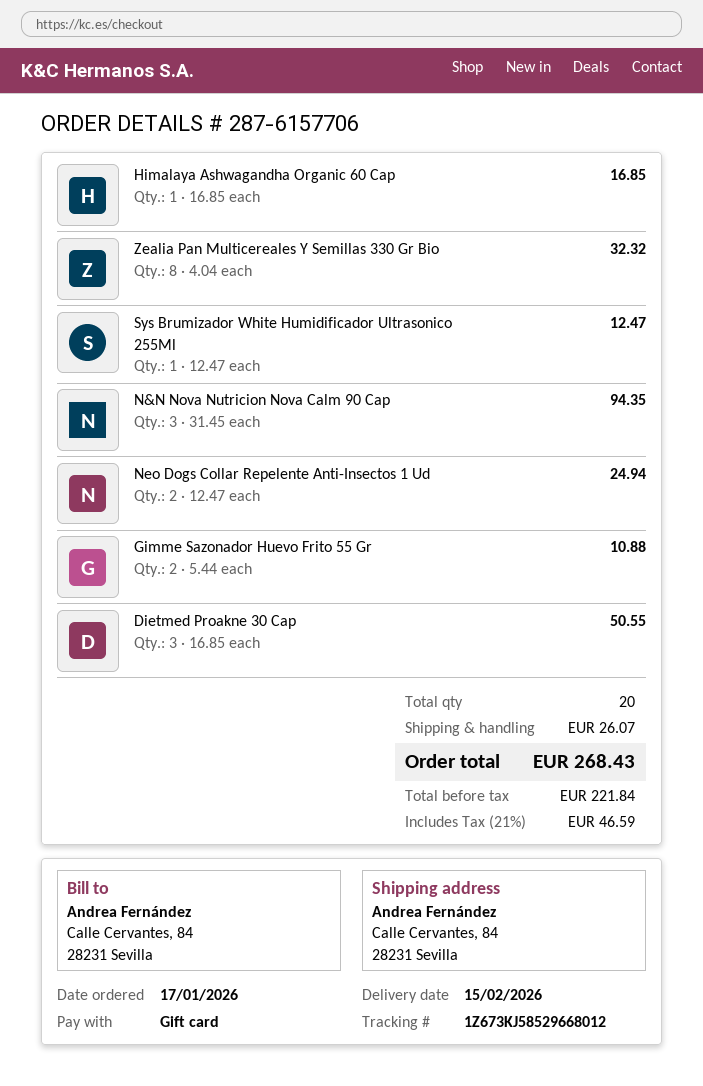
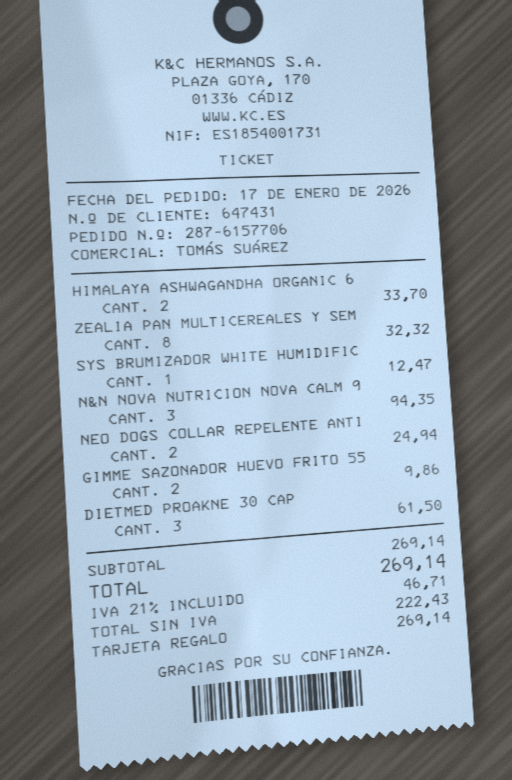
Himalaya Ashwagandha Organic 60 Cap: 1 for 16.85 -> 2 for 33.70
Gimme Sazonador Huevo Frito 55 Gr: 2 for 10.88 -> 2 for 9.86
Dietmed Proakne 30 Cap: 3 for 50.55 -> 3 for 61.50
shipping: 26.07 -> none
net: 221.84 -> 222.43
tax: 21% = 46.59 -> 21% = 46.71
total: 268.43 -> 269.14

